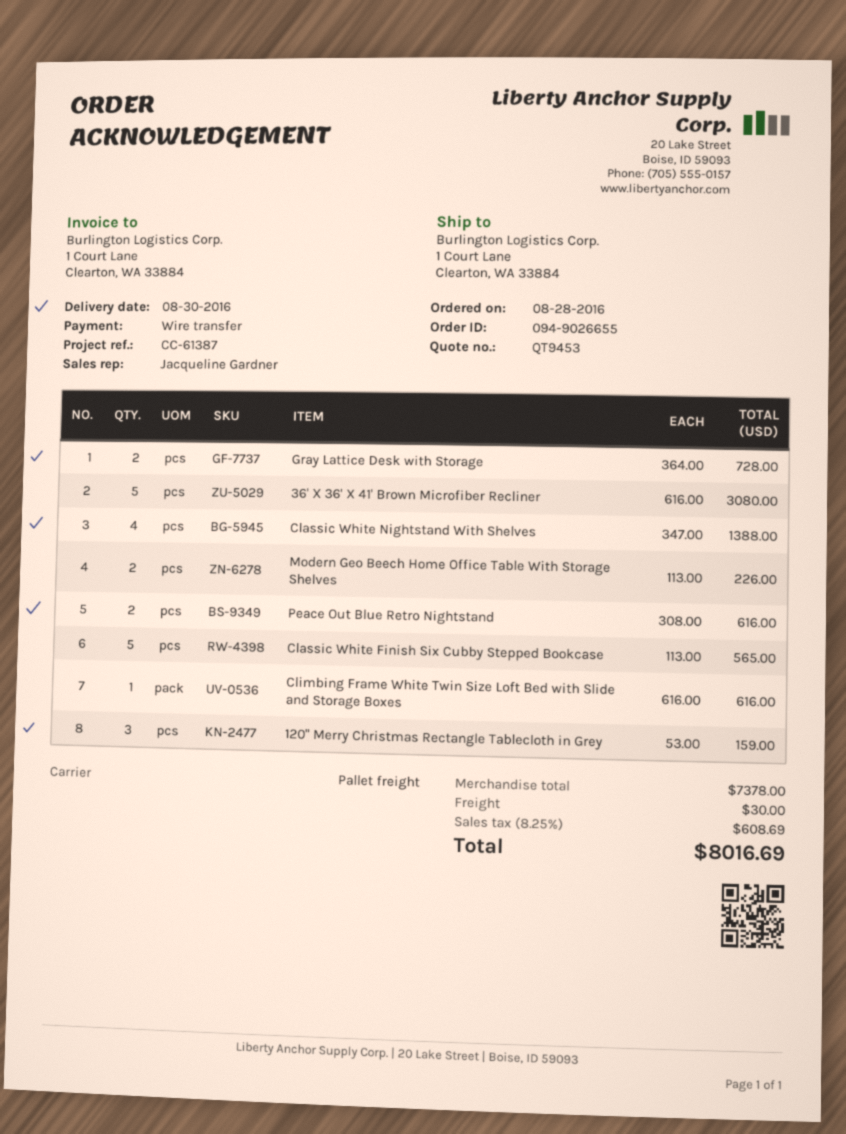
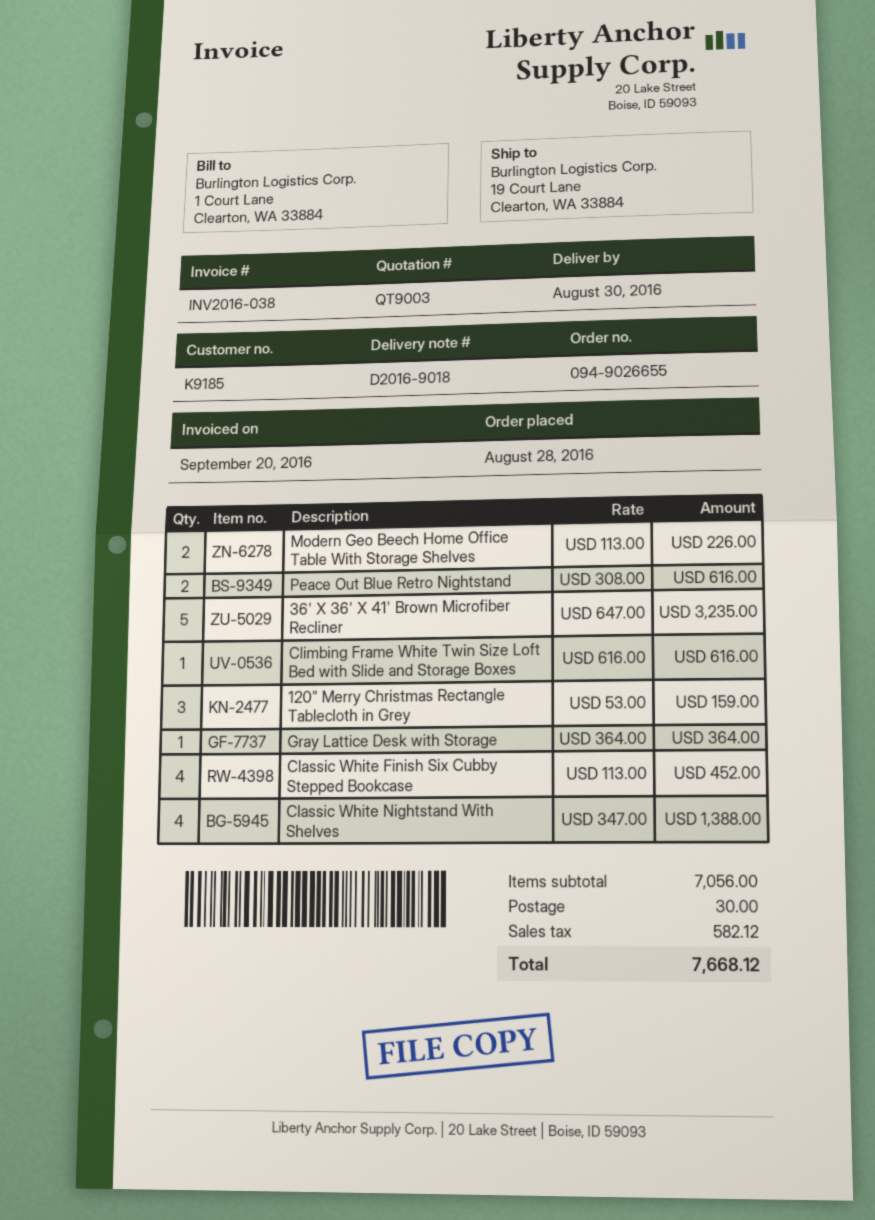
quote number: QT9453 -> QT9003
ship to: 1 Court Lane, Clearton, WA 33884 -> 19 Court Lane, Clearton, WA 33884
Gray Lattice Desk with Storage: 2 x 364.00 = 728.00 -> 1 x 364.00 = 364.00
36' X 36' X 41' Brown Microfiber Recliner: 5 x 616.00 = 3080.00 -> 5 x 647.00 = 3235.00
Classic White Finish Six Cubby Stepped Bookcase: 5 x 113.00 = 565.00 -> 4 x 113.00 = 452.00
subtotal: 7378.00 -> 7056.00
tax: 608.69 -> 582.12
total: 8016.69 -> 7668.12

